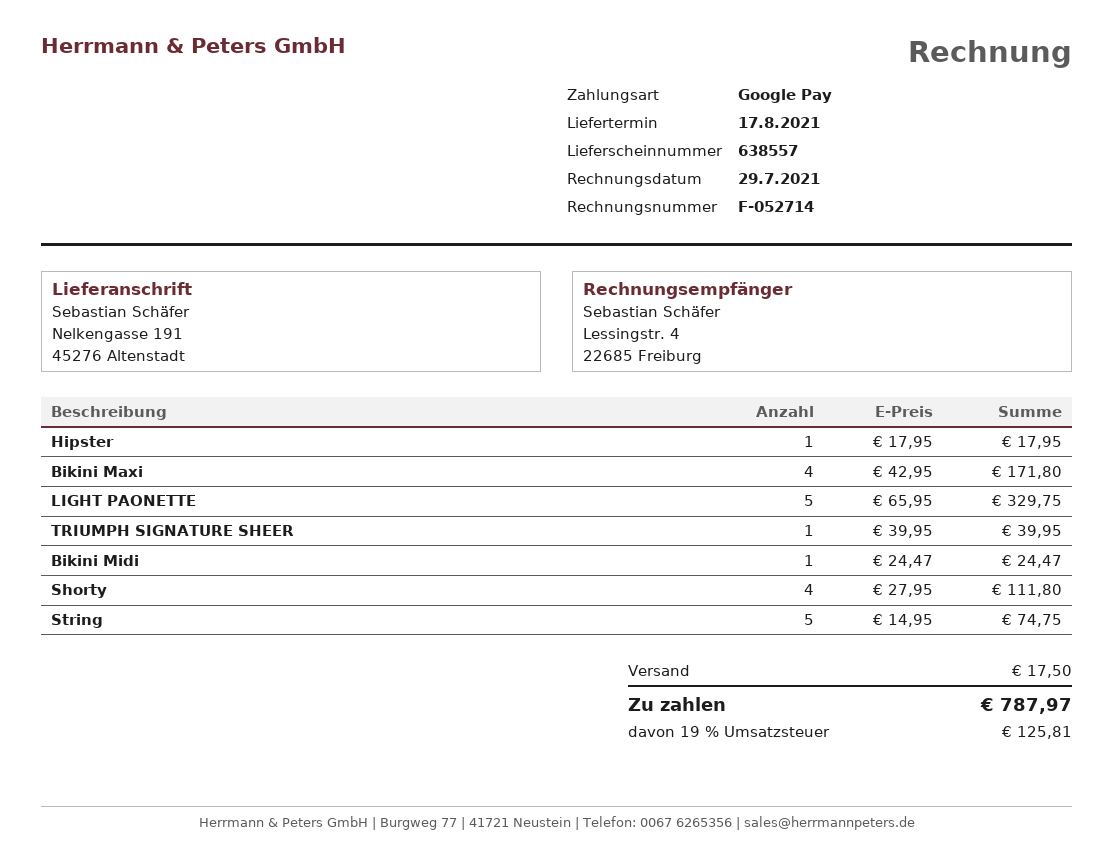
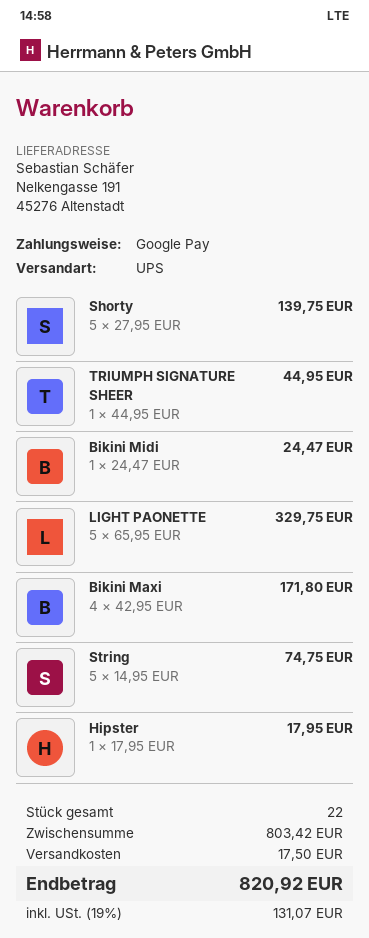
TRIUMPH SIGNATURE SHEER: 1 x 39.95 = 39.95 -> 1 x 44.95 = 44.95
Shorty: 4 x 27.95 = 111.80 -> 5 x 27.95 = 139.75
tax: 19% = 125.81 -> 19% = 131.07
total: 787.97 -> 820.92

